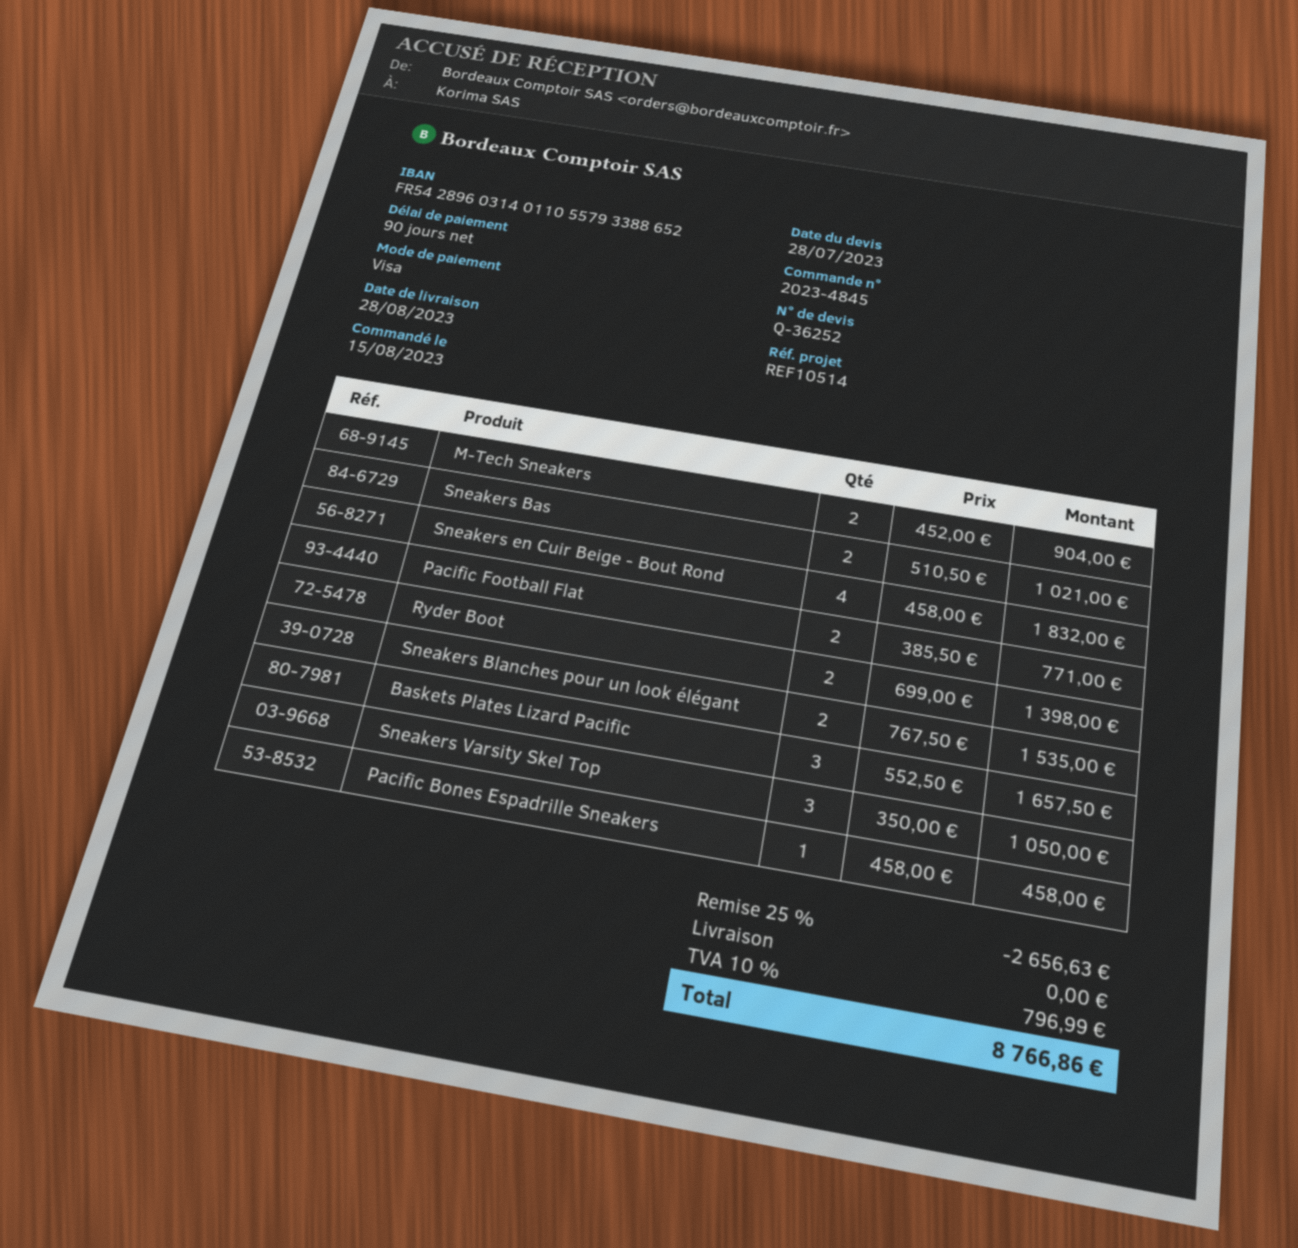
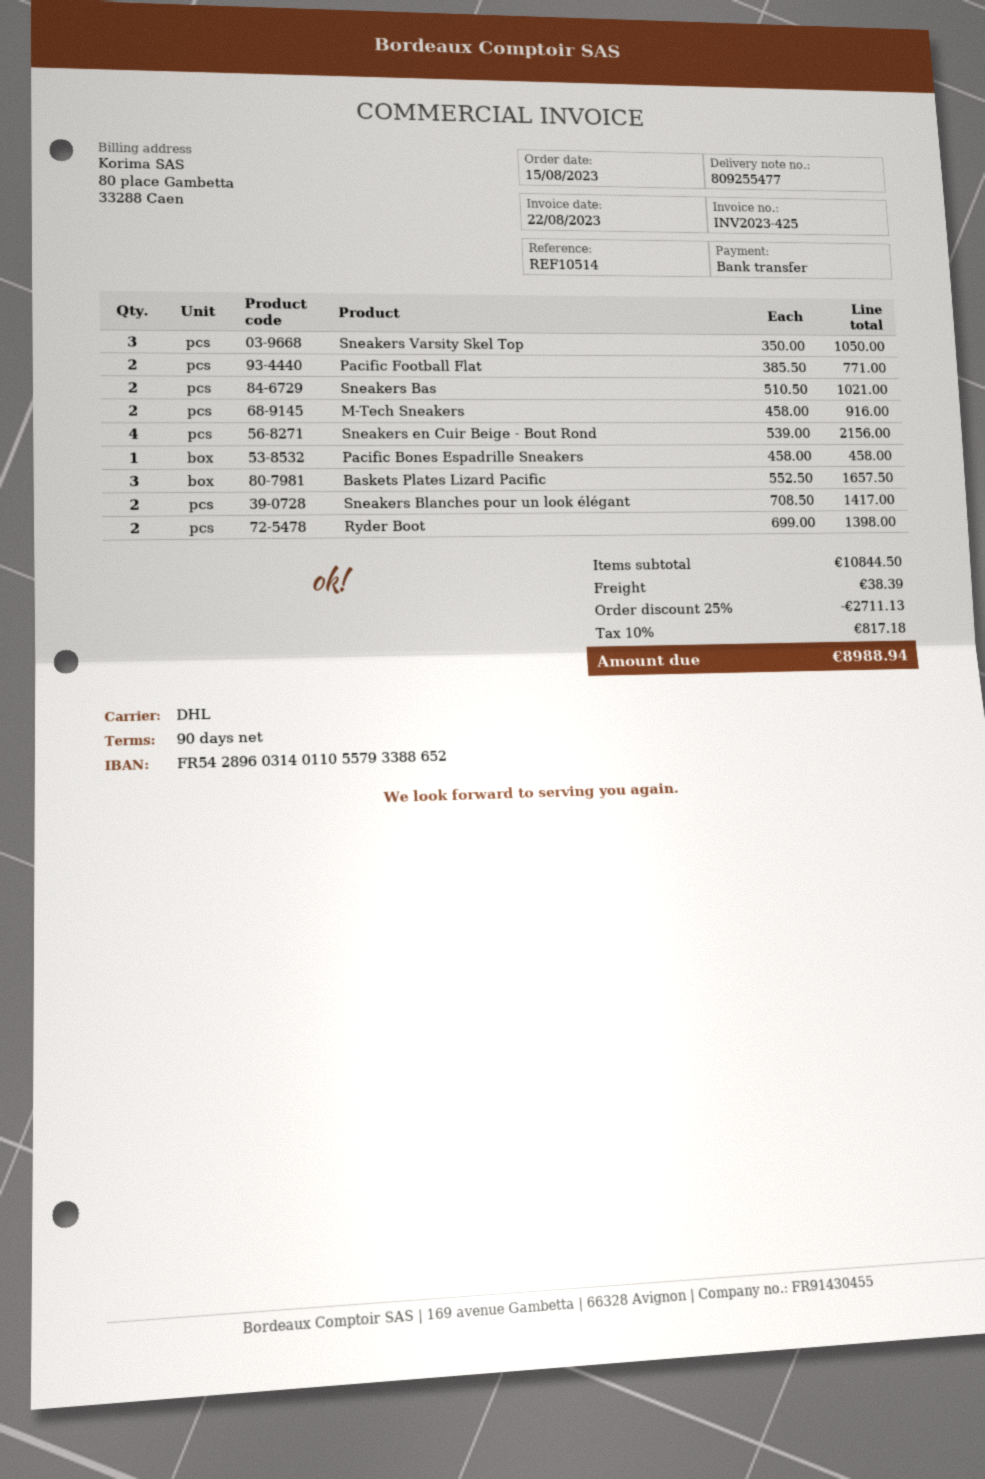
payment method: Visa -> bank transfer
M-Tech Sneakers: 2 x 452.00 = 904.00 -> 2 x 458.00 = 916.00
Sneakers en Cuir Beige - Bout Rond: 4 x 458.00 = 1832.00 -> 4 x 539.00 = 2156.00
Sneakers Blanches pour un look élégant: 2 x 767.50 = 1535.00 -> 2 x 708.50 = 1417.00
discount: 25% = 2656.63 -> 25% = 2711.13
shipping: 0.00 -> 38.39
tax: 10% = 796.99 -> 10% = 817.18
total: 8766.86 -> 8988.94

